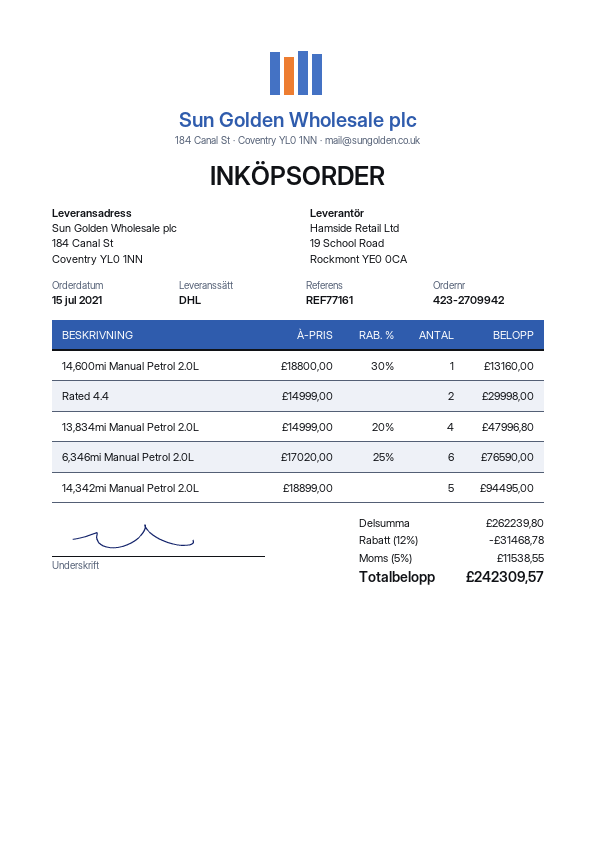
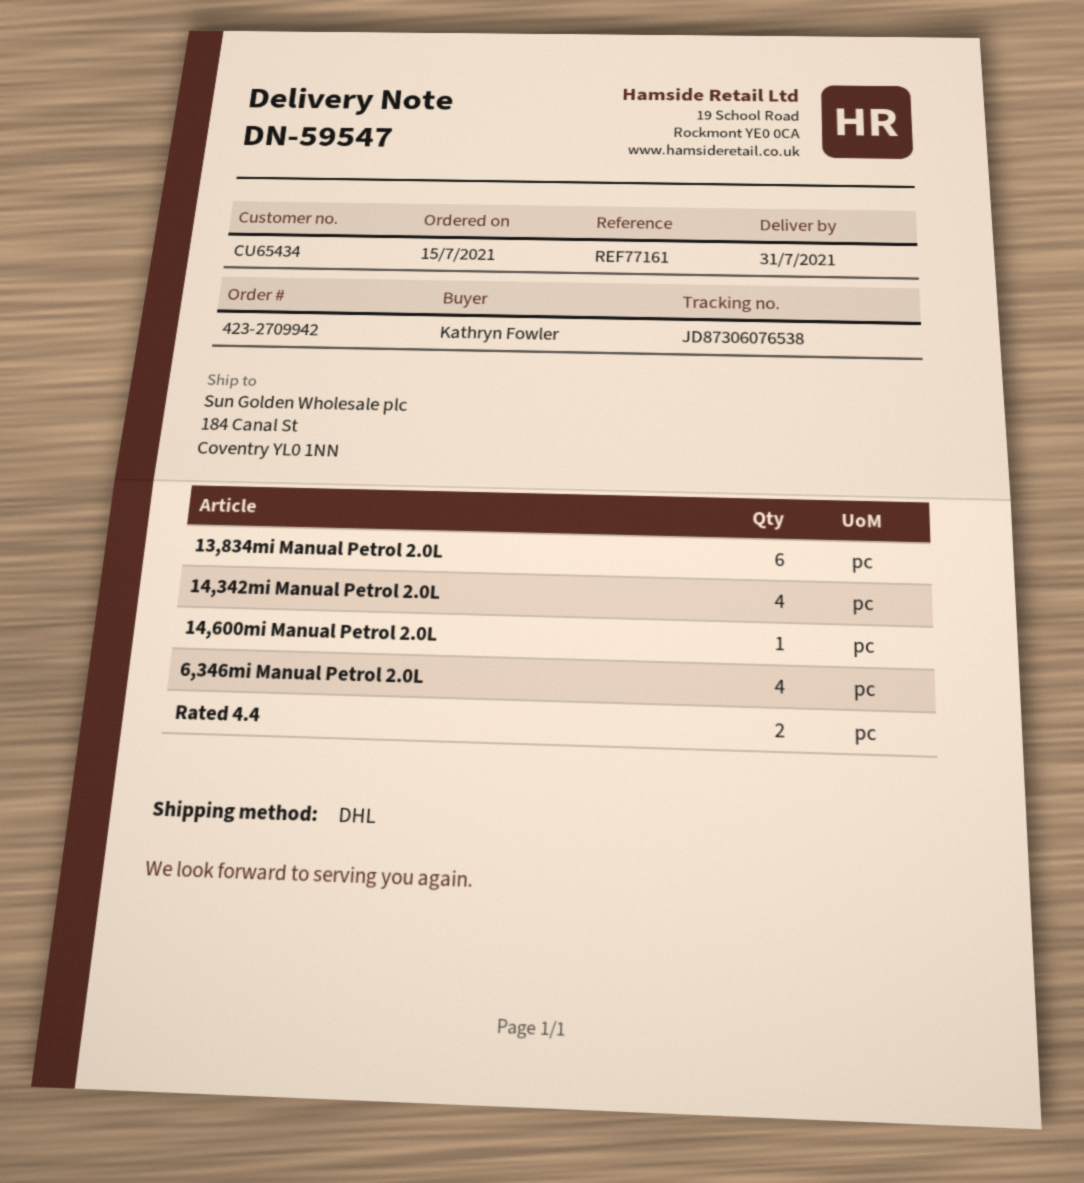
13,834mi Manual Petrol 2.0L: 4 -> 6
6,346mi Manual Petrol 2.0L: 6 -> 4
14,342mi Manual Petrol 2.0L: 5 -> 4

